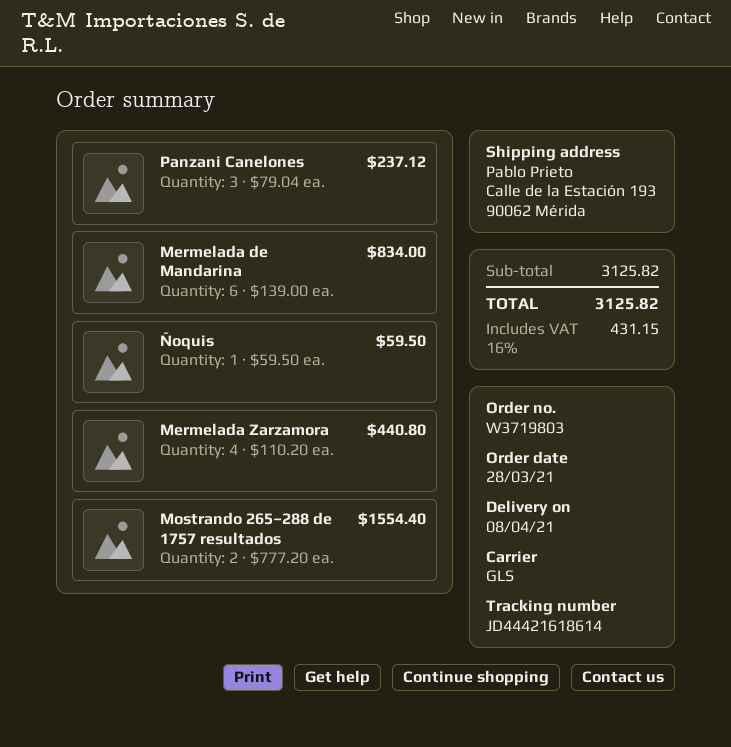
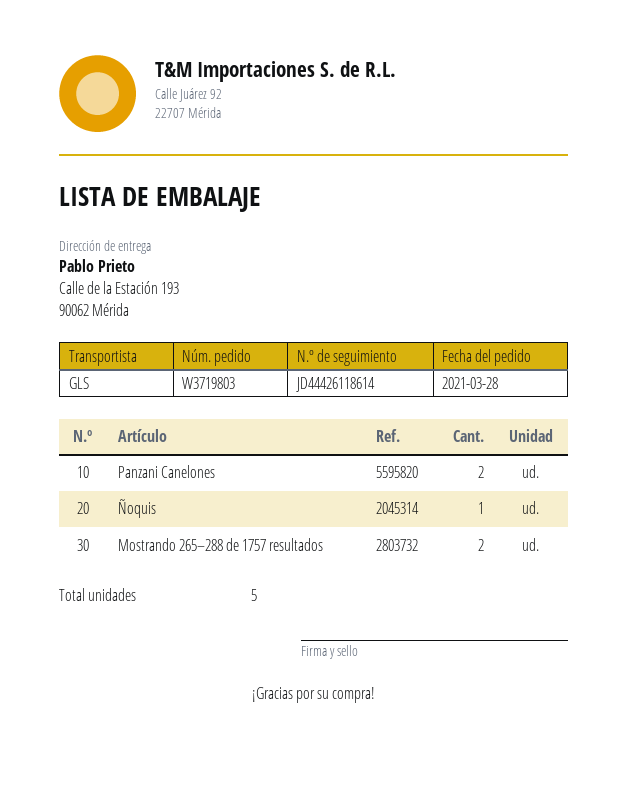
tracking number: JD44421618614 -> JD44426118614
Panzani Canelones: 3 -> 2
Mermelada de Mandarina: 6 -> none
Mermelada Zarzamora: 4 -> none

